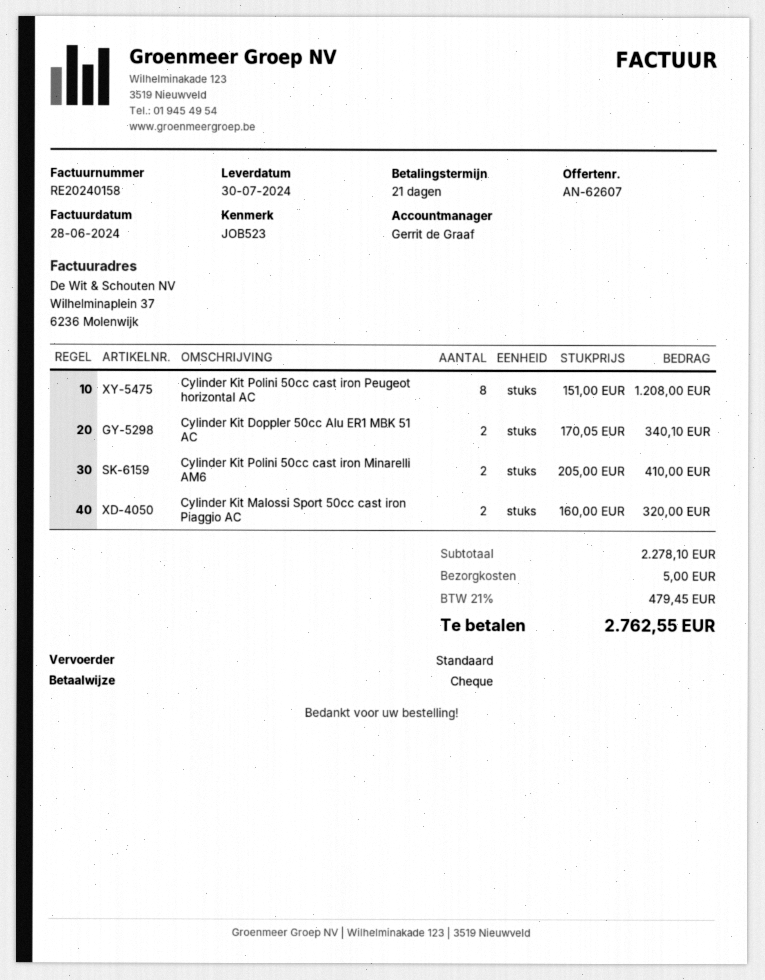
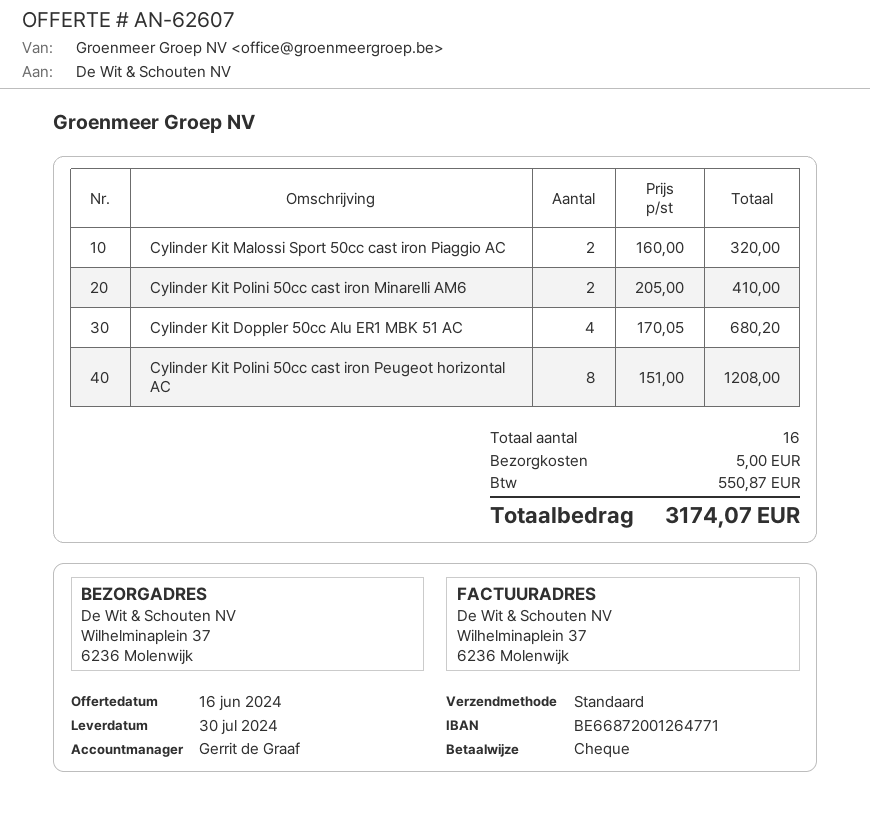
Cylinder Kit Doppler 50cc Alu ER1 MBK 51 AC: 2 x 170.05 = 340.10 -> 4 x 170.05 = 680.20
tax: 479.45 -> 550.87
total: 2762.55 -> 3174.07

